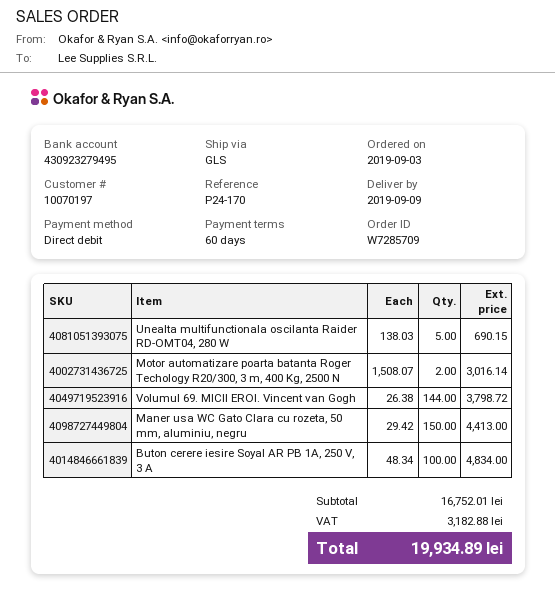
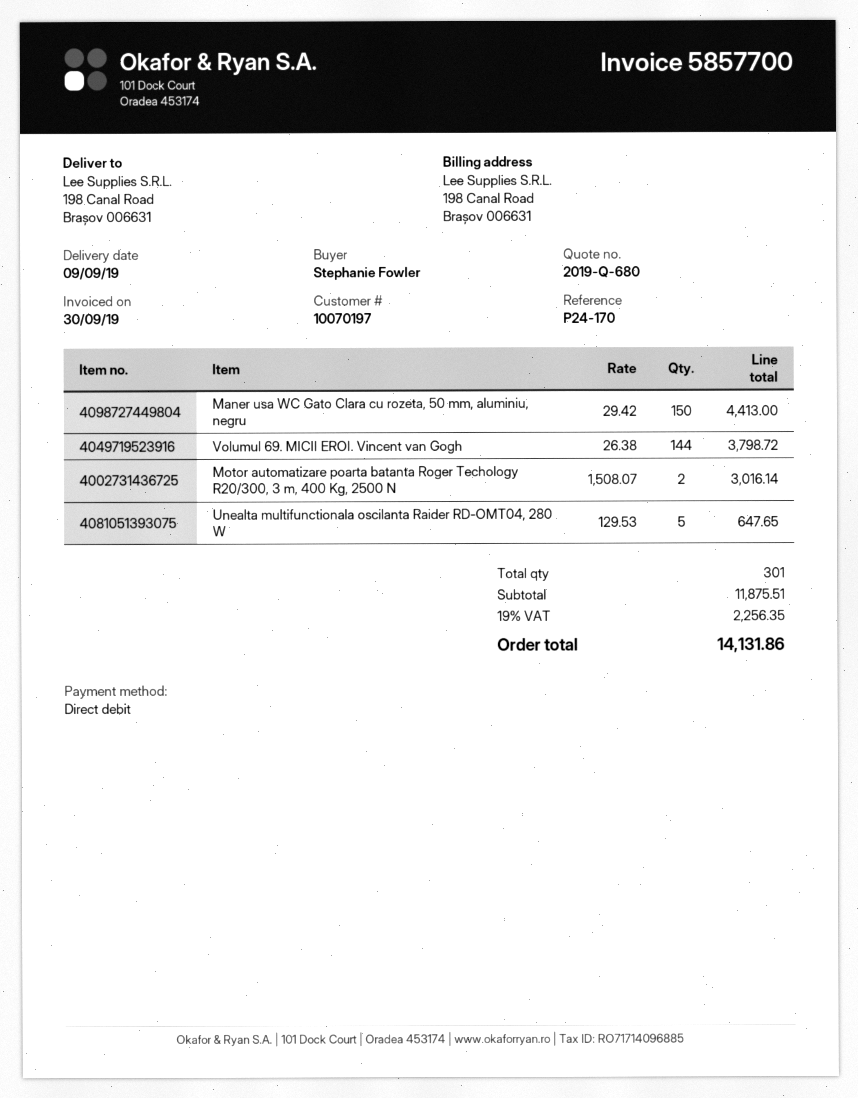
Unealta multifunctionala oscilanta Raider RD-OMT04, 280 W: 5 x 138.03 = 690.15 -> 5 x 129.53 = 647.65
Buton cerere iesire Soyal AR PB 1A, 250 V, 3 A: 100 x 48.34 = 4834.00 -> none
subtotal: 16752.01 -> 11875.51
tax: 3182.88 -> 2256.35
total: 19934.89 -> 14131.86

